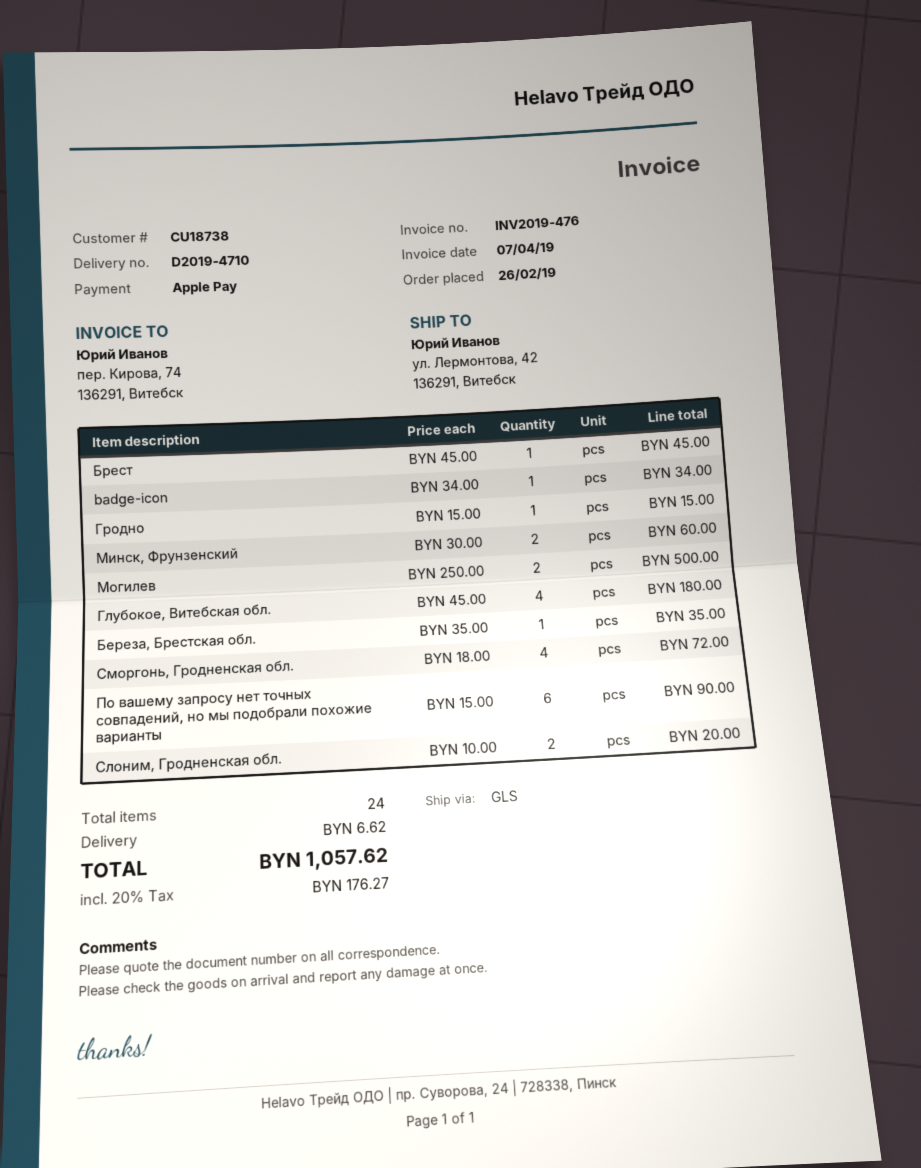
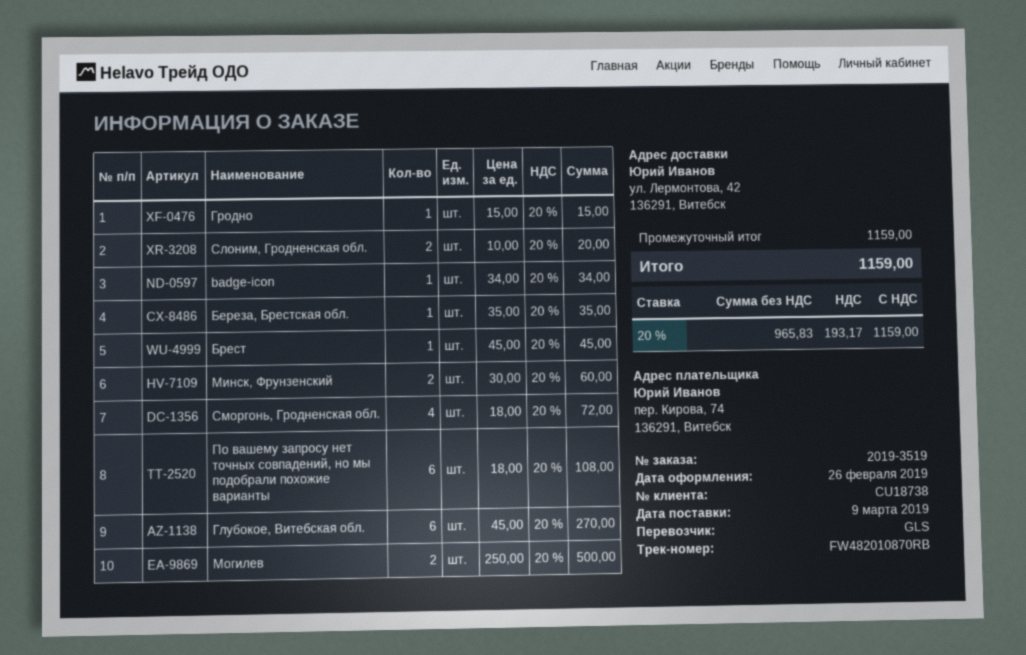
Глубокое, Витебская обл.: 4 x 45.00 = 180.00 -> 6 x 45.00 = 270.00
По вашему запросу нет точных совпадений, но мы подобрали похожие варианты: 6 x 15.00 = 90.00 -> 6 x 18.00 = 108.00
shipping: 6.62 -> none
tax: 20% = 176.27 -> 20% = 193.17
total: 1057.62 -> 1159.00

